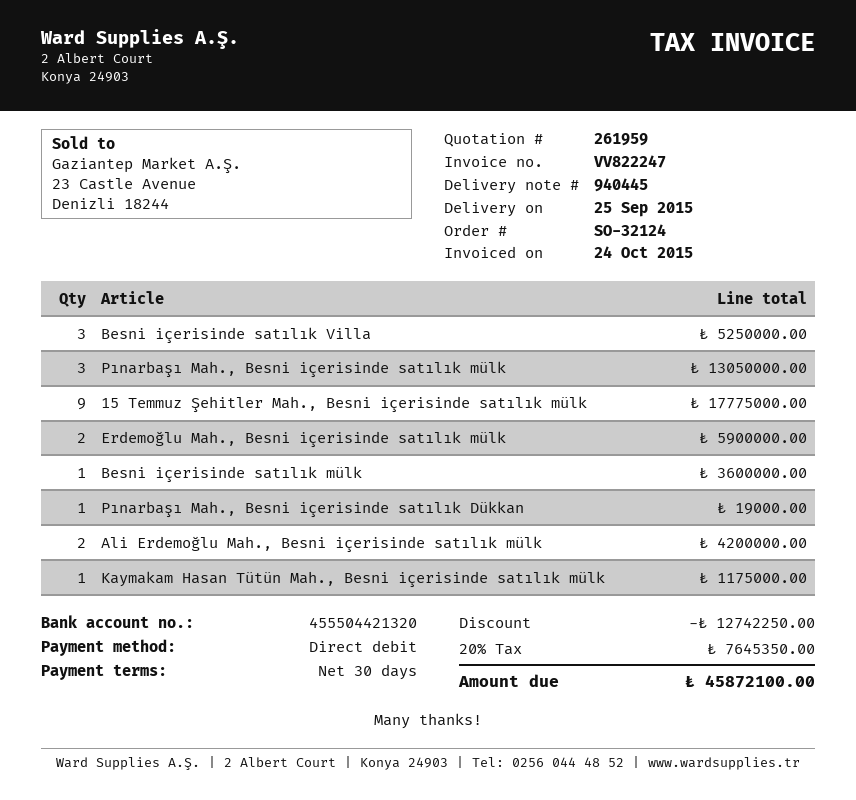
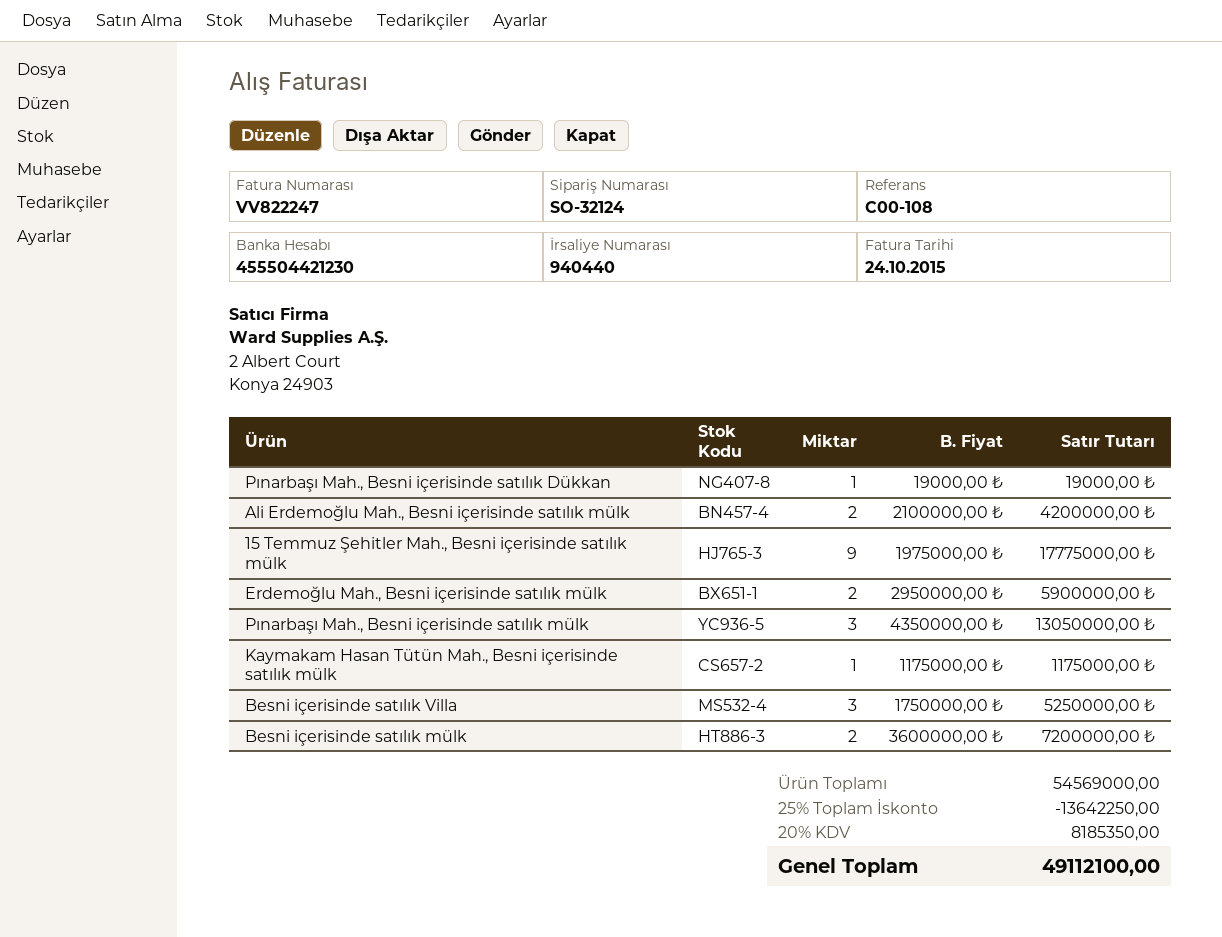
delivery note number: 940445 -> 940440
bank account: 455504421320 -> 455504421230
Besni içerisinde satılık mülk: 1 for 3600000.00 -> 2 for 7200000.00
discount: 12742250.00 -> 13642250.00
tax: 20% = 7645350.00 -> 20% = 8185350.00
total: 45872100.00 -> 49112100.00

